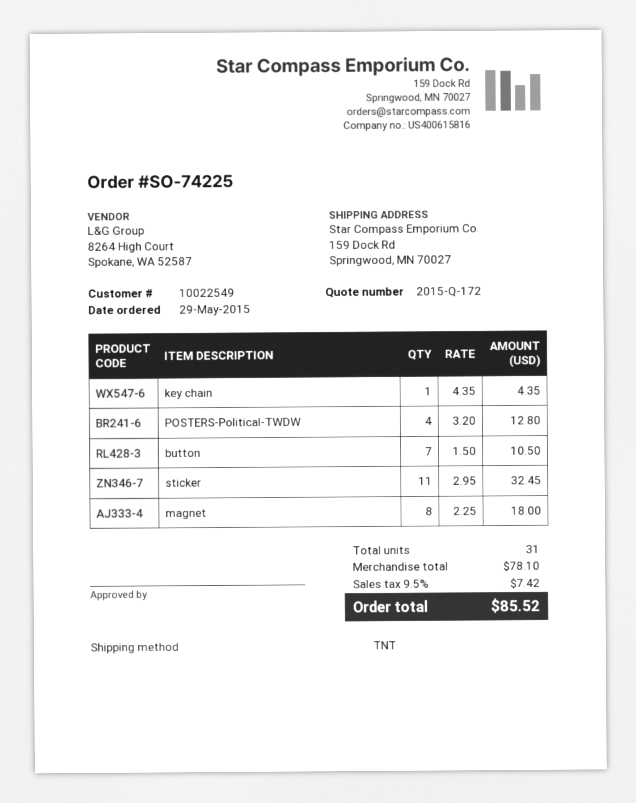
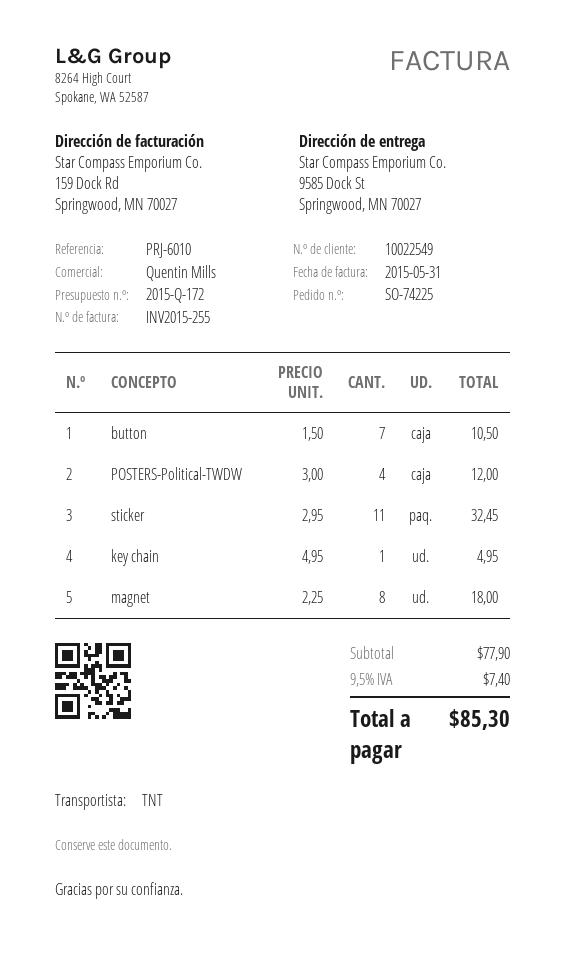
ship to: 159 Dock Rd, Springwood, MN 70027 -> 9585 Dock St, Springwood, MN 70027
key chain: 1 x 4.35 = 4.35 -> 1 x 4.95 = 4.95
POSTERS-Political-TWDW: 4 x 3.20 = 12.80 -> 4 x 3.00 = 12.00
subtotal: 78.10 -> 77.90
tax: 9.5% = 7.42 -> 9.5% = 7.40
total: 85.52 -> 85.30

